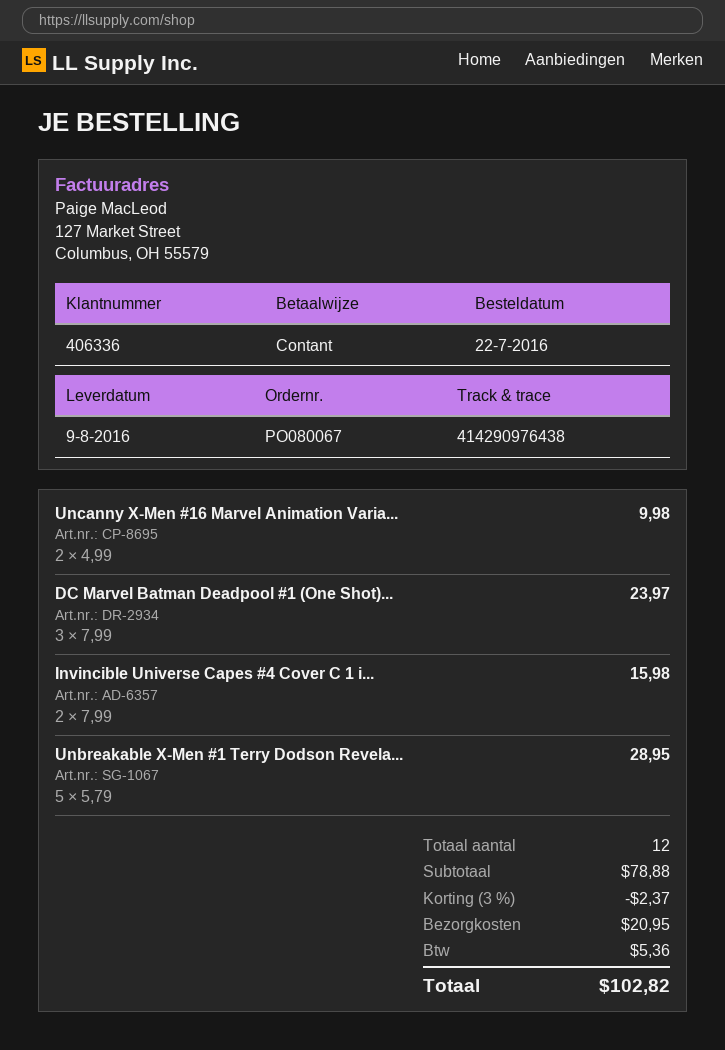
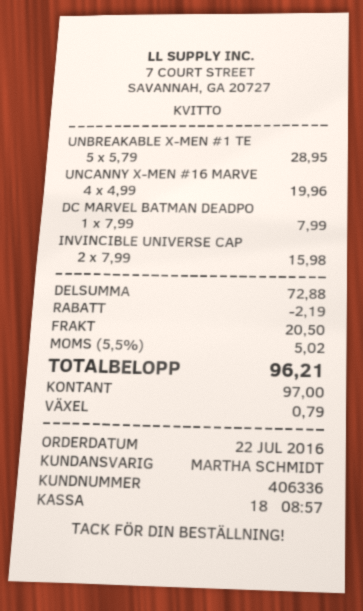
Uncanny X-Men #16 Marvel Animation Varia...: 2 x 4.99 = 9.98 -> 4 x 4.99 = 19.96
DC Marvel Batman Deadpool #1 (One Shot)...: 3 x 7.99 = 23.97 -> 1 x 7.99 = 7.99
subtotal: 78.88 -> 72.88
discount: 2.37 -> 2.19
shipping: 20.95 -> 20.50
tax: 5.36 -> 5.02
total: 102.82 -> 96.21

